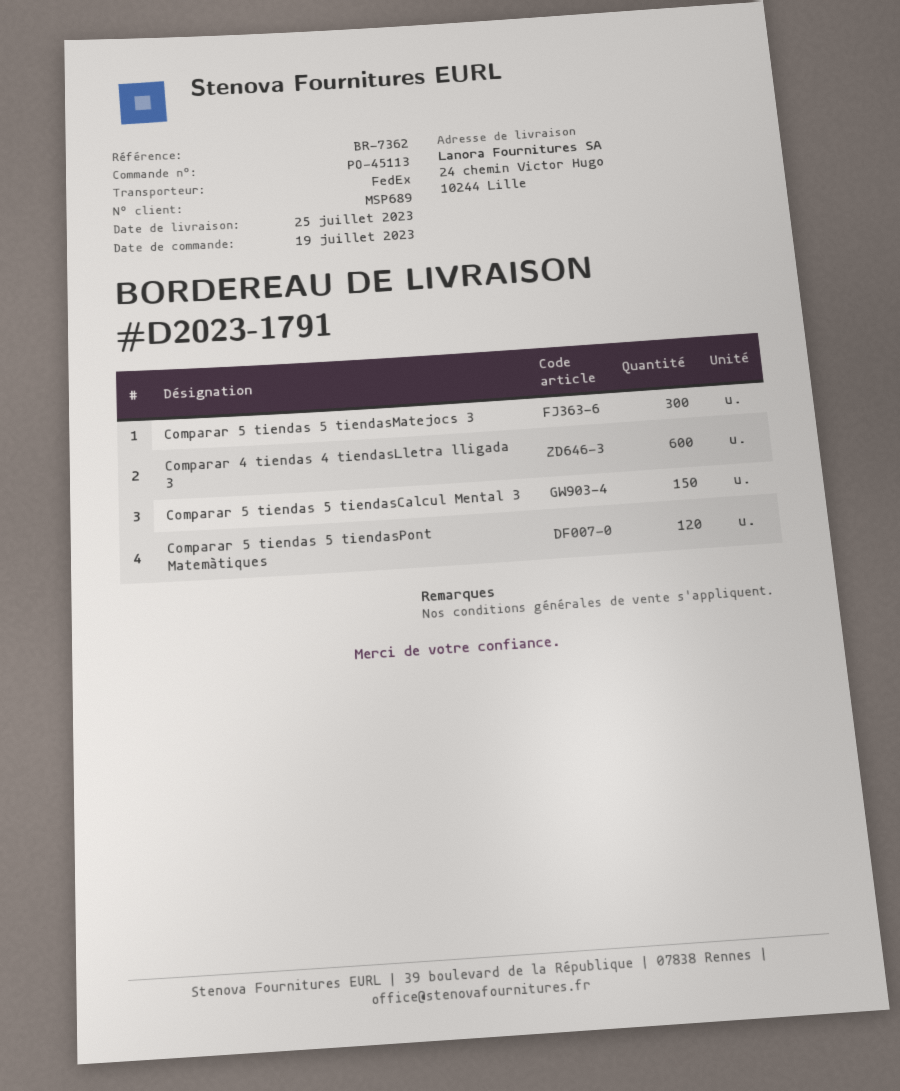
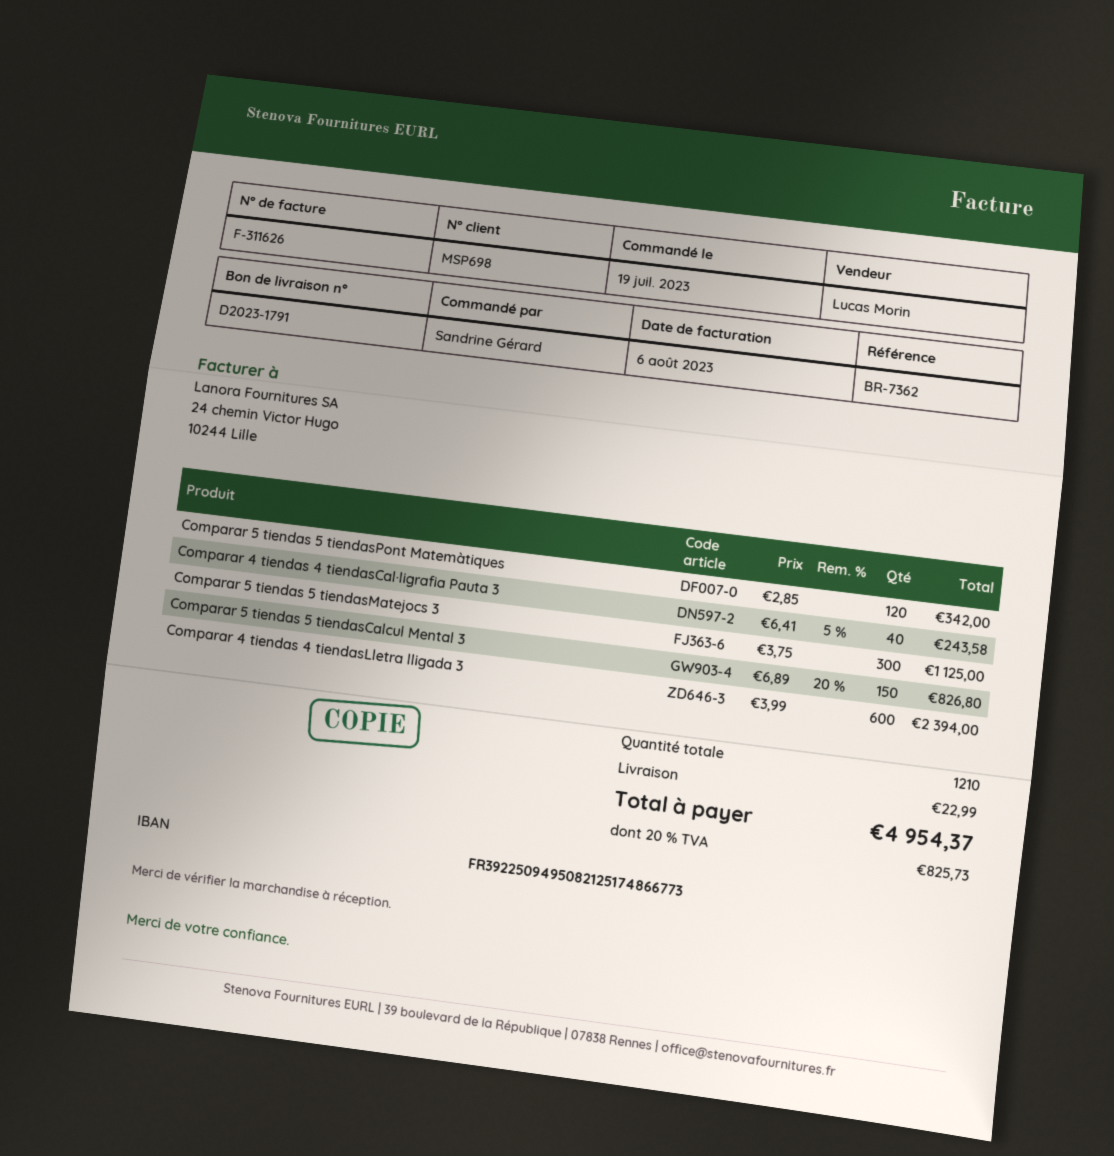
customer number: MSP689 -> MSP698
Comparar 4 tiendas 4 tiendasCal·ligrafia Pauta 3: none -> 40

